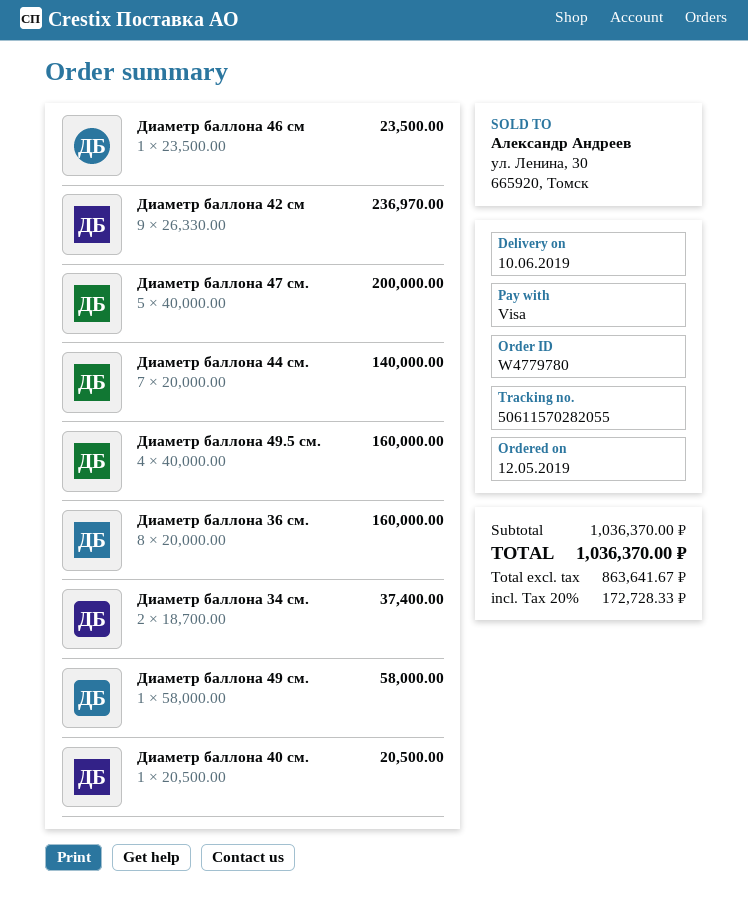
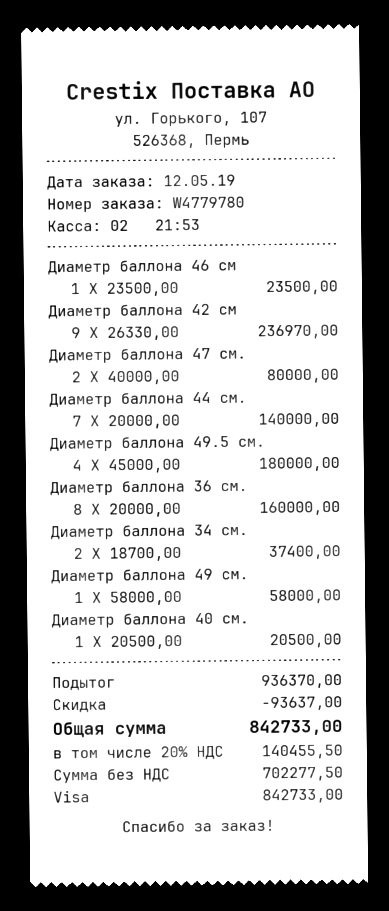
Диаметр баллона 47 см.: 5 x 40000.00 = 200000.00 -> 2 x 40000.00 = 80000.00
Диаметр баллона 49.5 см.: 4 x 40000.00 = 160000.00 -> 4 x 45000.00 = 180000.00
subtotal: 1036370.00 -> 936370.00
discount: none -> 93637.00
net: 863641.67 -> 702277.50
tax: 20% = 172728.33 -> 20% = 140455.50
total: 1036370.00 -> 842733.00

